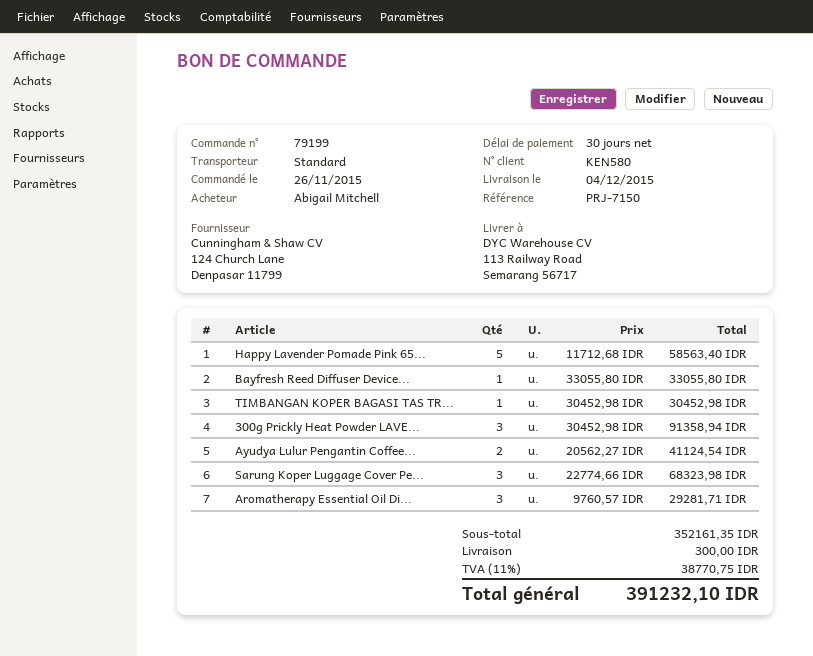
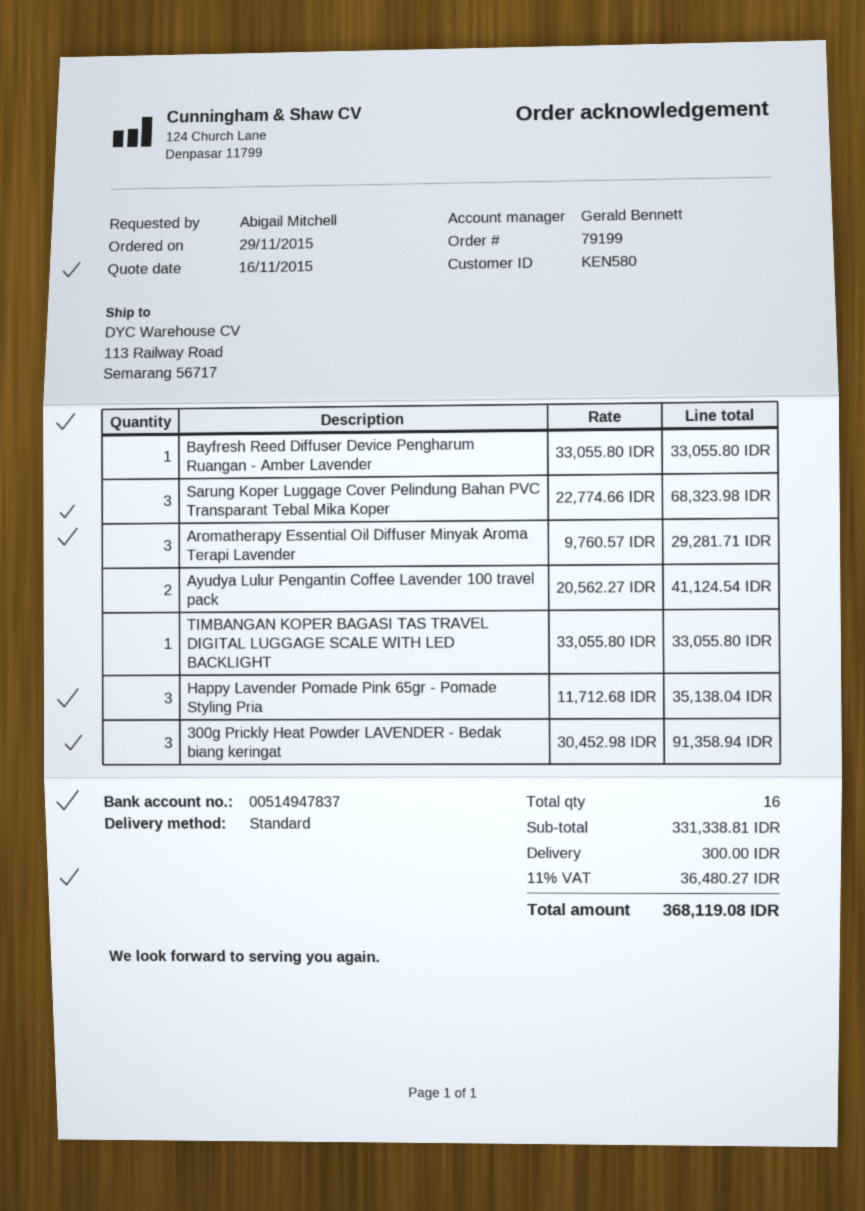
order date: 2015-11-26 -> 2015-11-29
Happy Lavender Pomade Pink 65...: 5 x 11712.68 = 58563.40 -> 3 x 11712.68 = 35138.04
TIMBANGAN KOPER BAGASI TAS TR...: 1 x 30452.98 = 30452.98 -> 1 x 33055.80 = 33055.80
subtotal: 352161.35 -> 331338.81
tax: 11% = 38770.75 -> 11% = 36480.27
total: 391232.10 -> 368119.08

